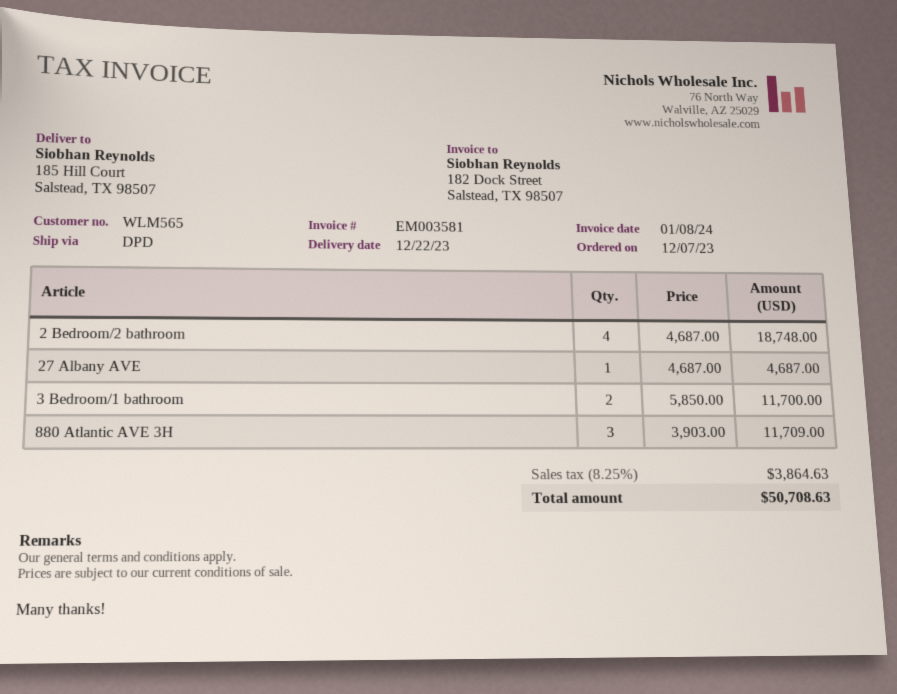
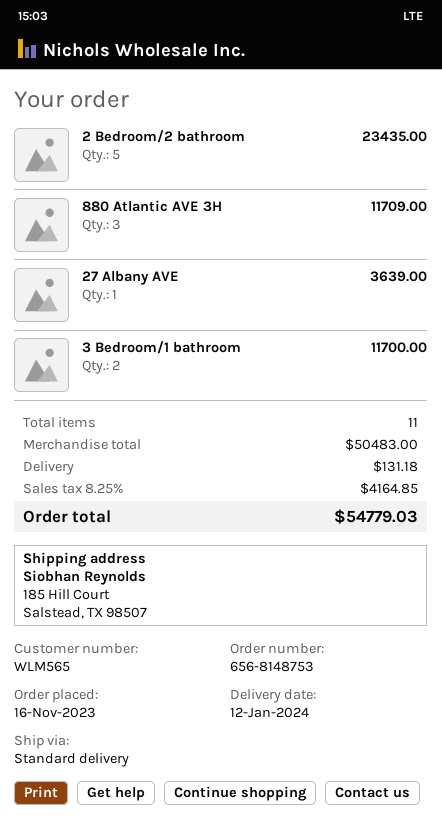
order date: 2023-12-07 -> 2023-11-16
delivery date: 2023-12-22 -> 2024-01-12
shipping method: DPD -> standard
2 Bedroom/2 bathroom: 4 for 18748.00 -> 5 for 23435.00
27 Albany AVE: 1 for 4687.00 -> 1 for 3639.00
shipping: none -> 131.18
tax: 8.25% = 3864.63 -> 8.25% = 4164.85
total: 50708.63 -> 54779.03

